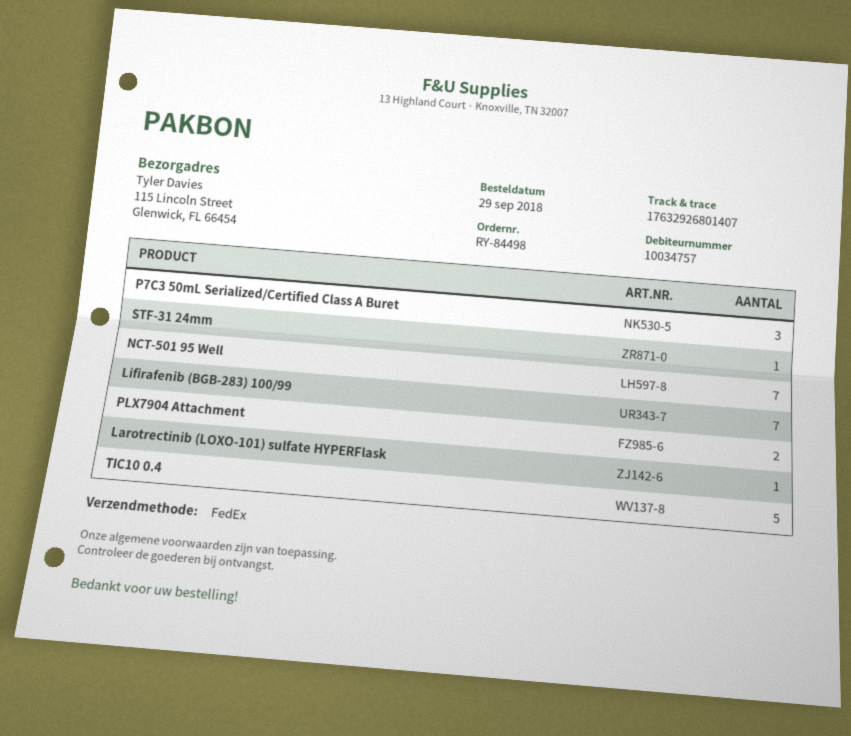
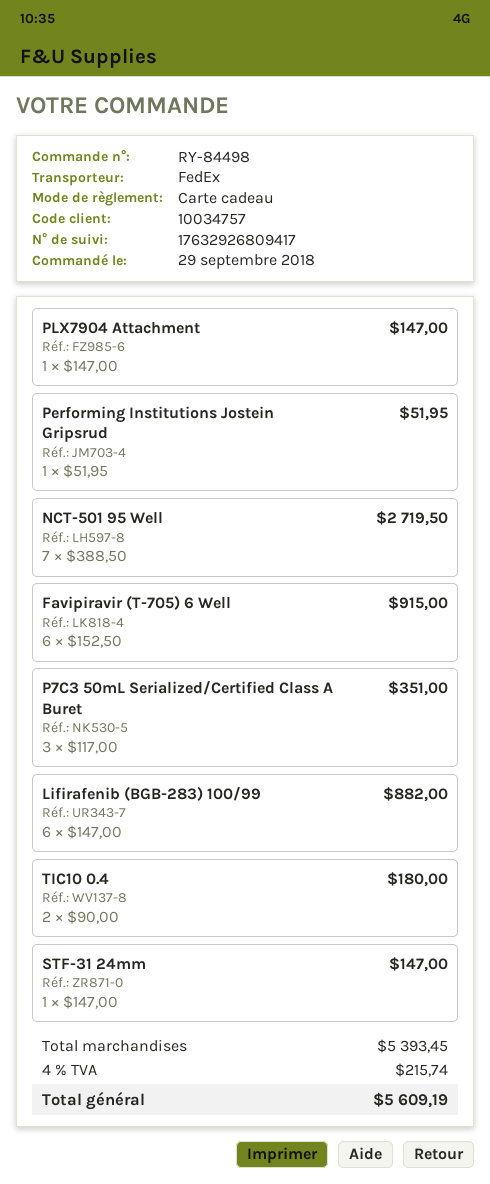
tracking number: 17632926801407 -> 17632926809417
Lifirafenib (BGB-283) 100/99: 7 -> 6
PLX7904 Attachment: 2 -> 1
Larotrectinib (LOXO-101) sulfate HYPERFlask: 1 -> none
TIC10 0.4: 5 -> 2
Performing Institutions Jostein Gripsrud: none -> 1
Favipiravir (T-705) 6 Well: none -> 6

